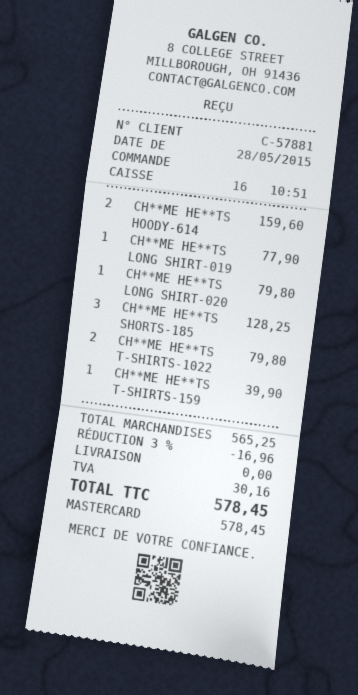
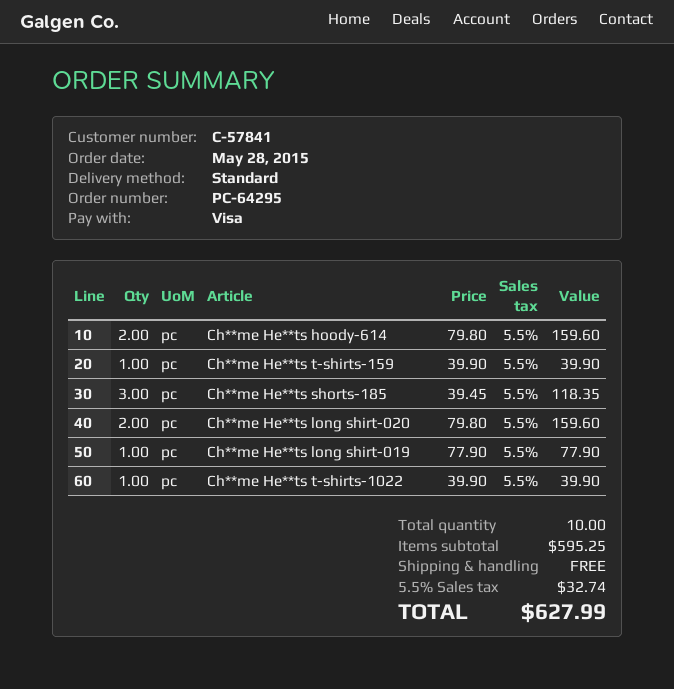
customer number: C-57881 -> C-57841
payment method: Mastercard -> Visa
CH**ME HE**TS LONG SHIRT-020: 1 for 79.80 -> 2 for 159.60
CH**ME HE**TS SHORTS-185: 3 for 128.25 -> 3 for 118.35
CH**ME HE**TS T-SHIRTS-1022: 2 for 79.80 -> 1 for 39.90
subtotal: 565.25 -> 595.25
discount: 3% = 16.96 -> none
tax: 30.16 -> 32.74
total: 578.45 -> 627.99

